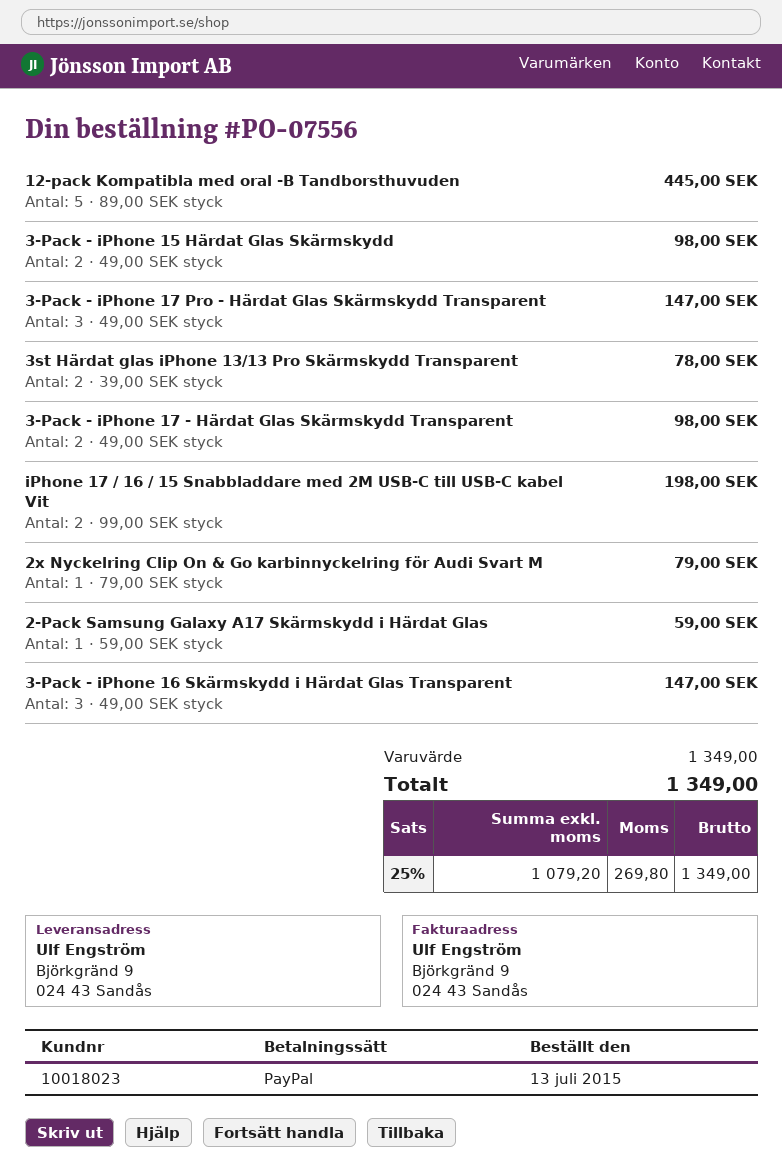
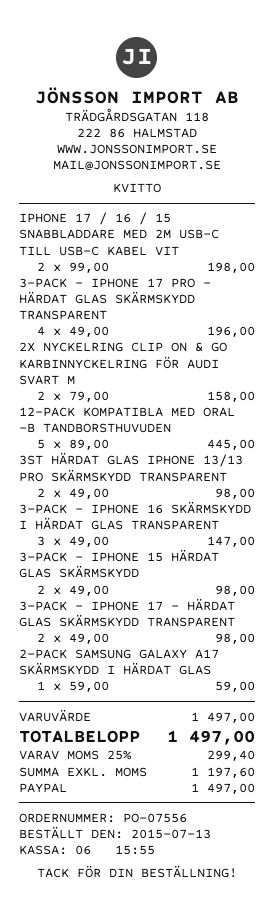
3-Pack - iPhone 17 Pro - Härdat Glas Skärmskydd Transparent: 3 x 49.00 = 147.00 -> 4 x 49.00 = 196.00
3st Härdat glas iPhone 13/13 Pro Skärmskydd Transparent: 2 x 39.00 = 78.00 -> 2 x 49.00 = 98.00
2x Nyckelring Clip On & Go karbinnyckelring för Audi Svart M: 1 x 79.00 = 79.00 -> 2 x 79.00 = 158.00
subtotal: 1349.00 -> 1497.00
net: 1079.20 -> 1197.60
tax: 25% = 269.80 -> 25% = 299.40
total: 1349.00 -> 1497.00

